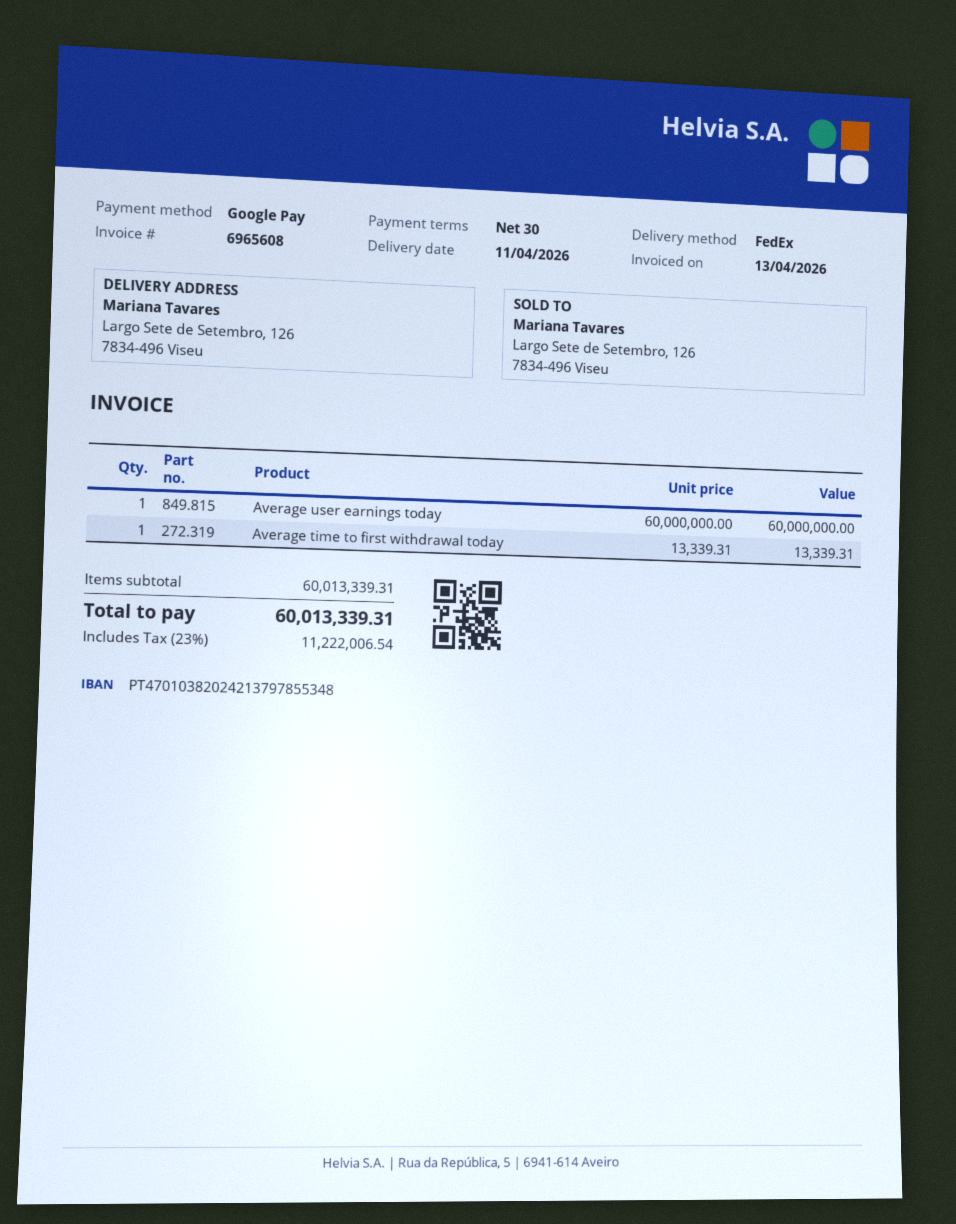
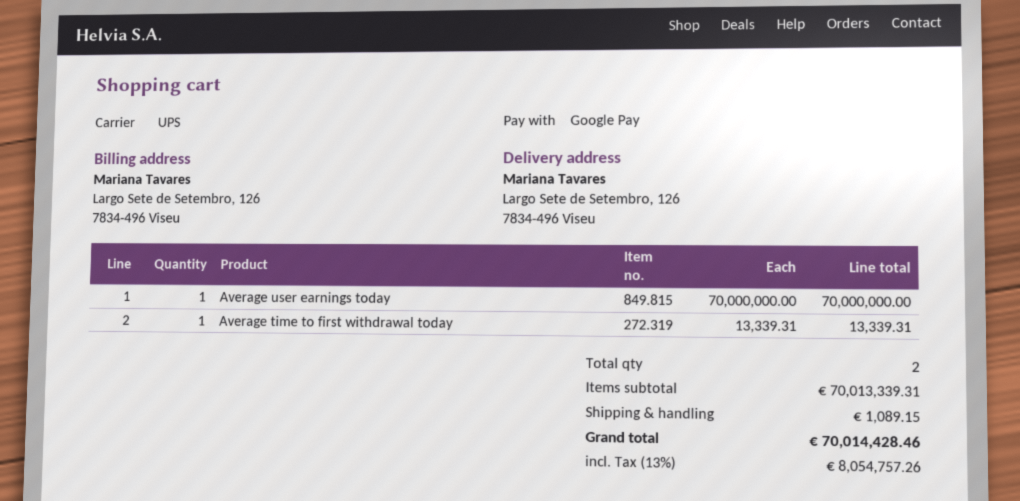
shipping method: FedEx -> UPS
Average user earnings today: 1 x 60000000.00 = 60000000.00 -> 1 x 70000000.00 = 70000000.00
subtotal: 60013339.31 -> 70013339.31
shipping: none -> 1089.15
tax: 23% = 11222006.54 -> 13% = 8054757.26
total: 60013339.31 -> 70014428.46

